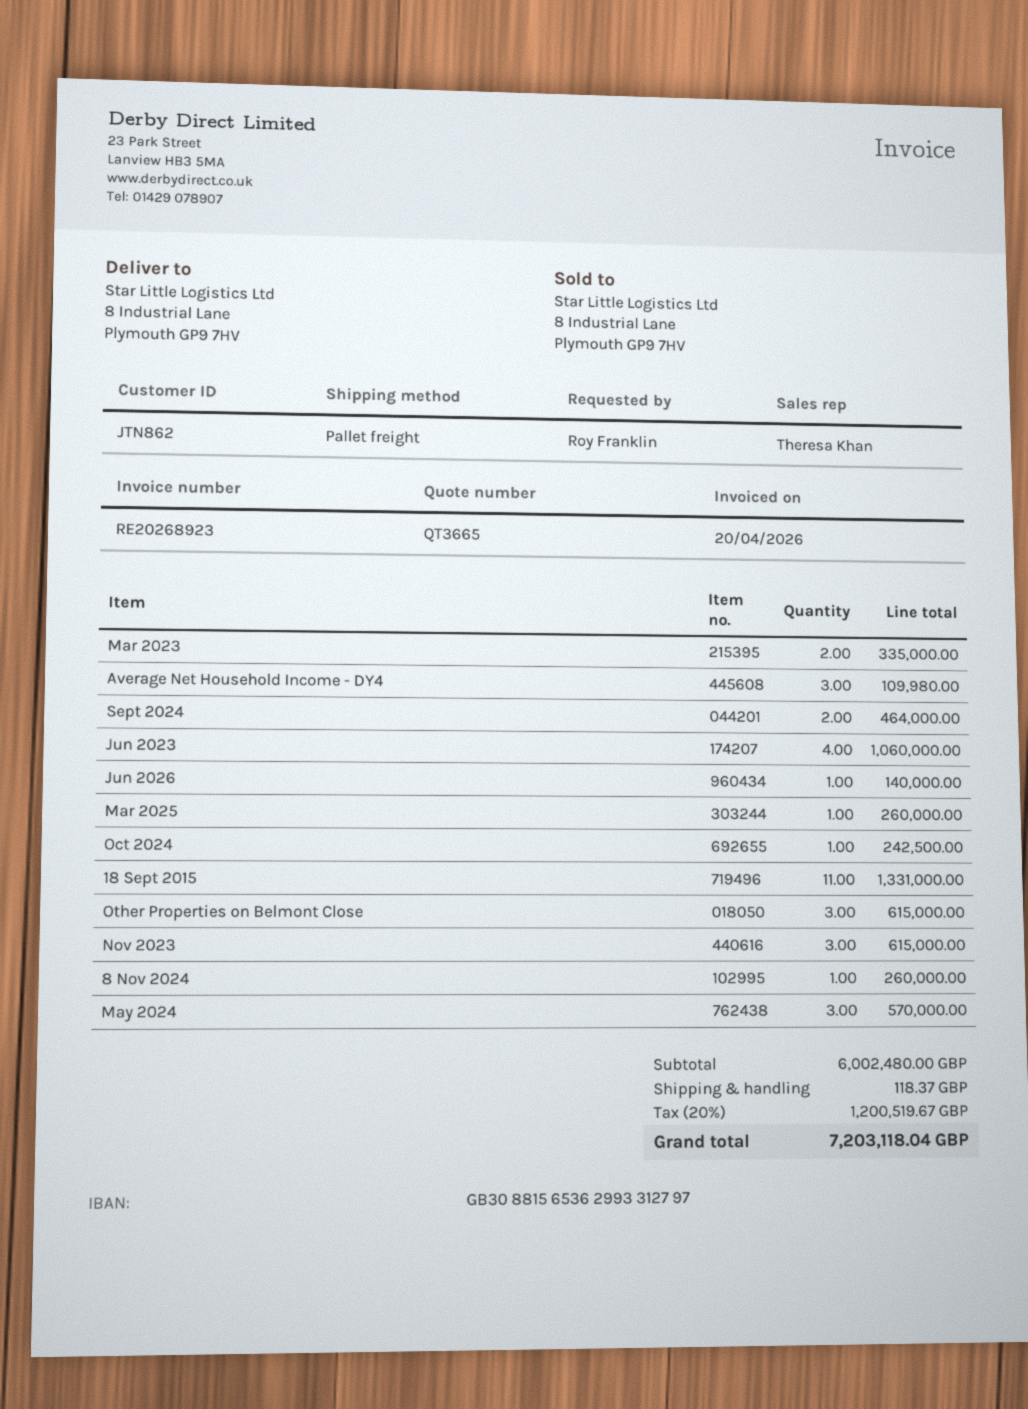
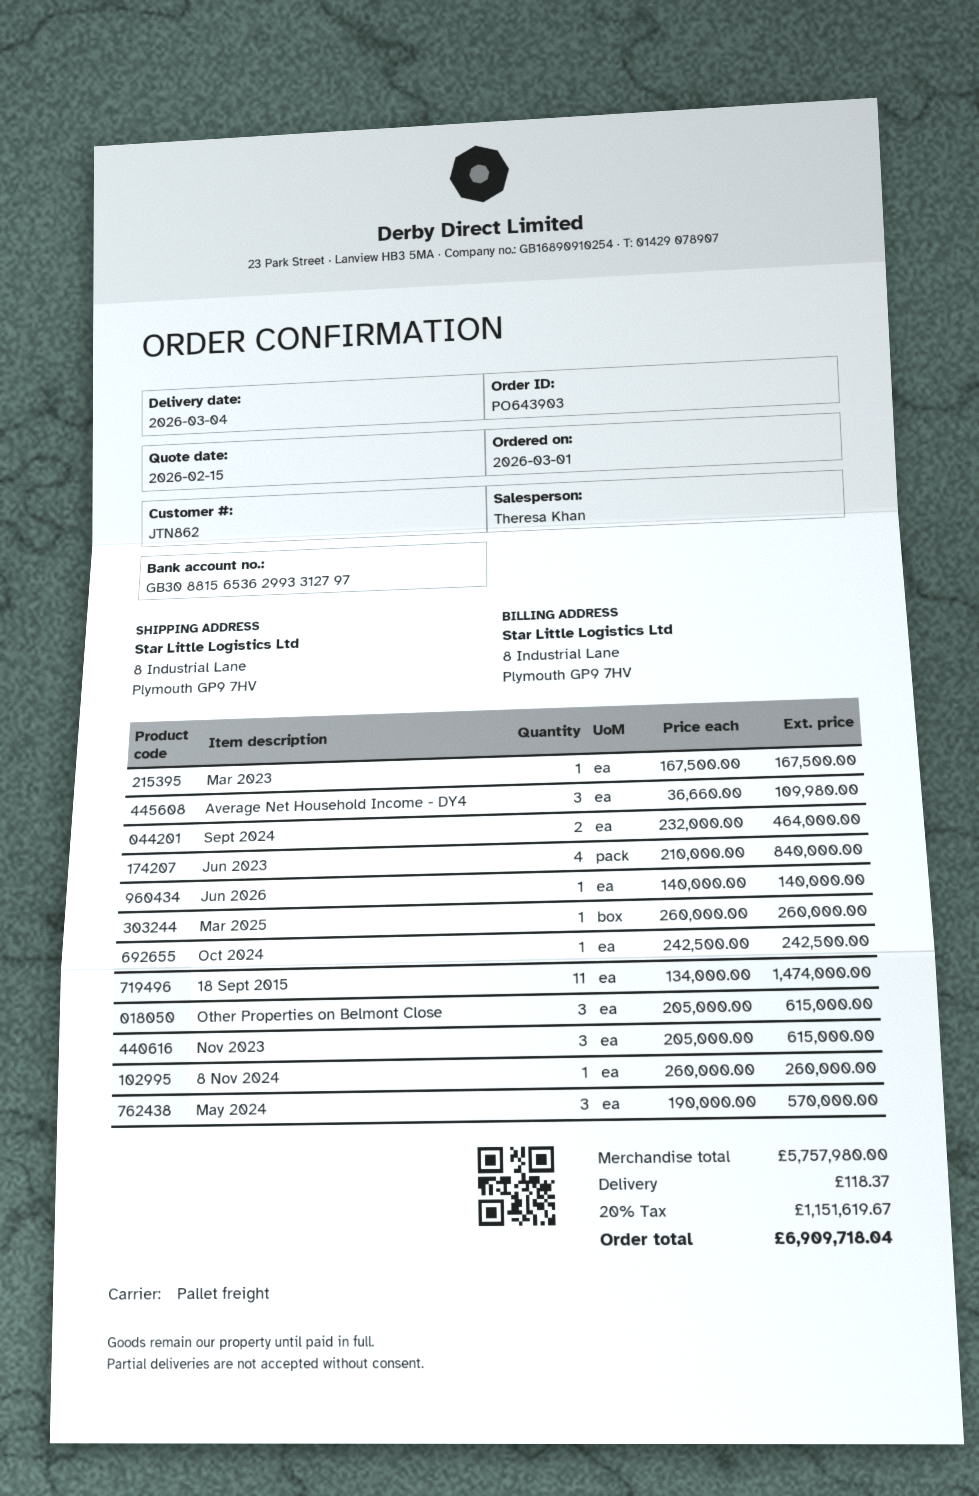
Mar 2023: 2 for 335000.00 -> 1 for 167500.00
Jun 2023: 4 for 1060000.00 -> 4 for 840000.00
18 Sept 2015: 11 for 1331000.00 -> 11 for 1474000.00
subtotal: 6002480.00 -> 5757980.00
tax: 20% = 1200519.67 -> 20% = 1151619.67
total: 7203118.04 -> 6909718.04

